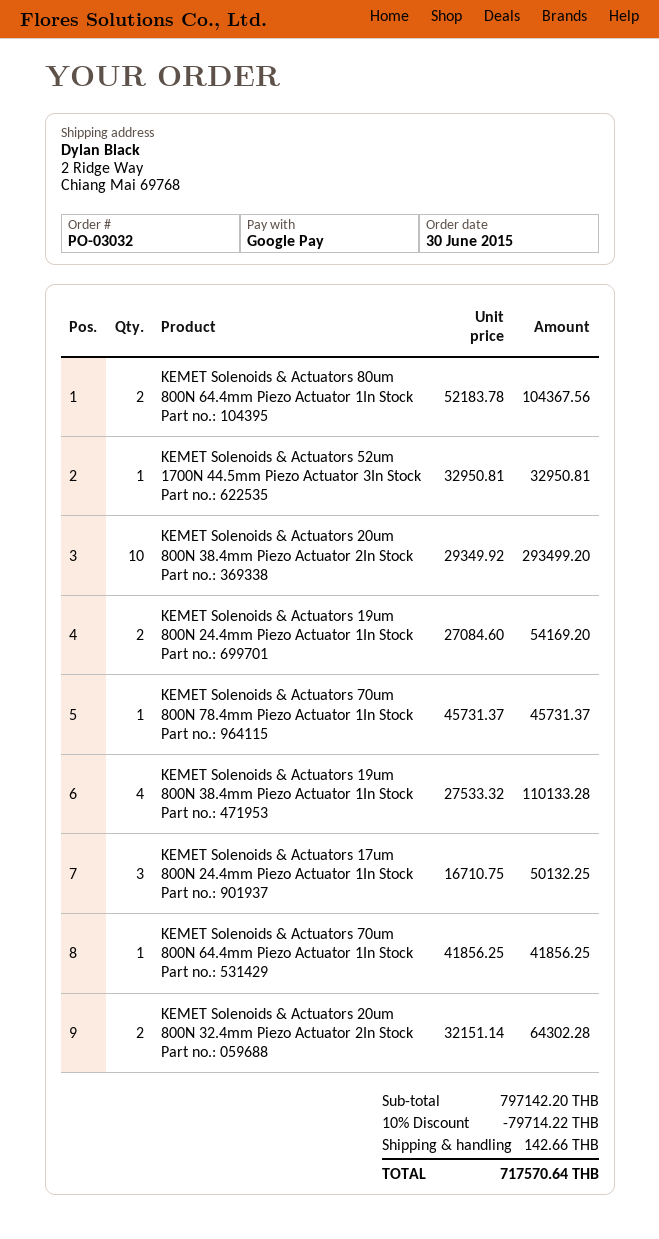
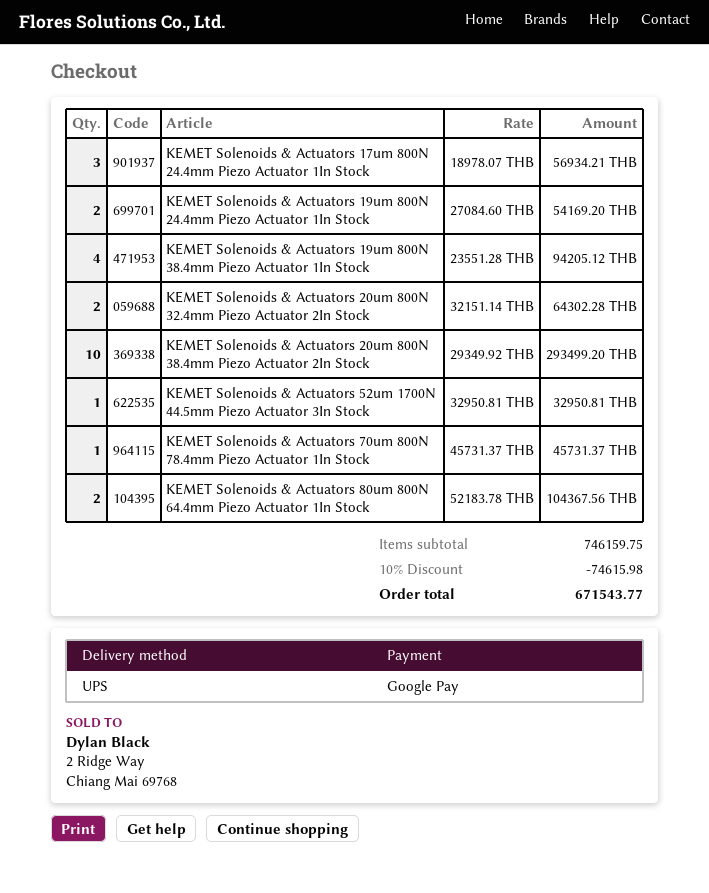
KEMET Solenoids & Actuators 19um 800N 38.4mm Piezo Actuator 1In Stock: 4 x 27533.32 = 110133.28 -> 4 x 23551.28 = 94205.12
KEMET Solenoids & Actuators 17um 800N 24.4mm Piezo Actuator 1In Stock: 3 x 16710.75 = 50132.25 -> 3 x 18978.07 = 56934.21
KEMET Solenoids & Actuators 70um 800N 64.4mm Piezo Actuator 1In Stock: 1 x 41856.25 = 41856.25 -> none
subtotal: 797142.20 -> 746159.75
discount: 10% = 79714.22 -> 10% = 74615.98
shipping: 142.66 -> none
total: 717570.64 -> 671543.77

